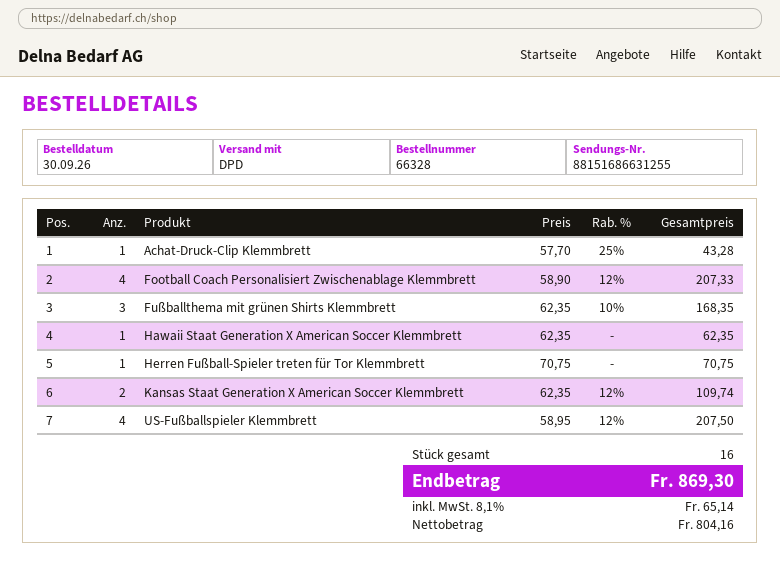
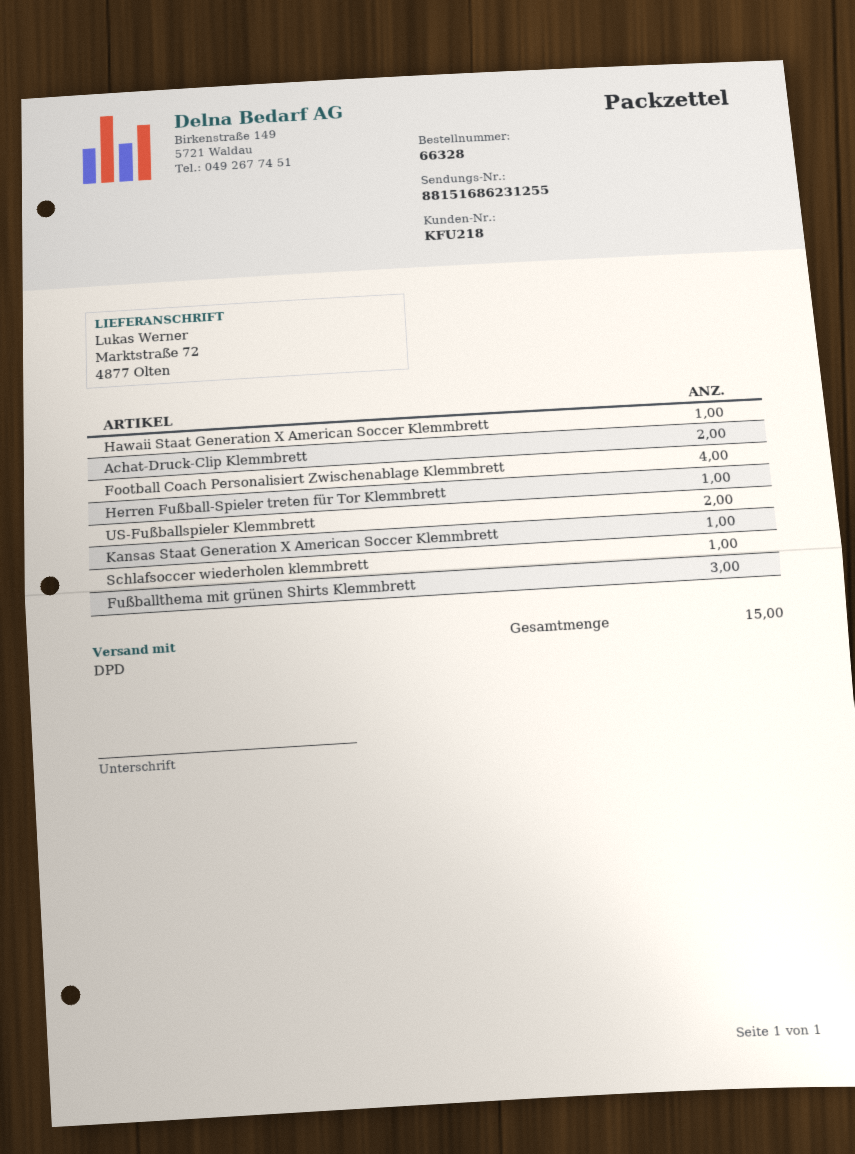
tracking number: 88151686631255 -> 88151686231255
Achat-Druck-Clip Klemmbrett: 1 -> 2
Kansas Staat Generation X American Soccer Klemmbrett: 2 -> 1
US-Fußballspieler Klemmbrett: 4 -> 2
Schlafsoccer wiederholen klemmbrett: none -> 1
total quantity: 16 -> 15

